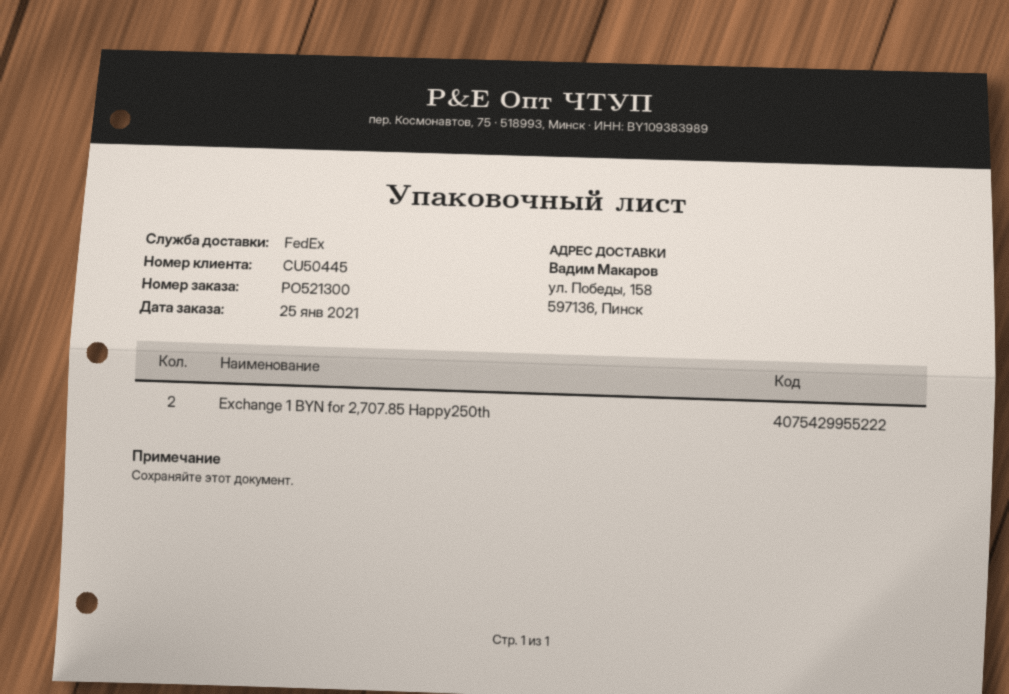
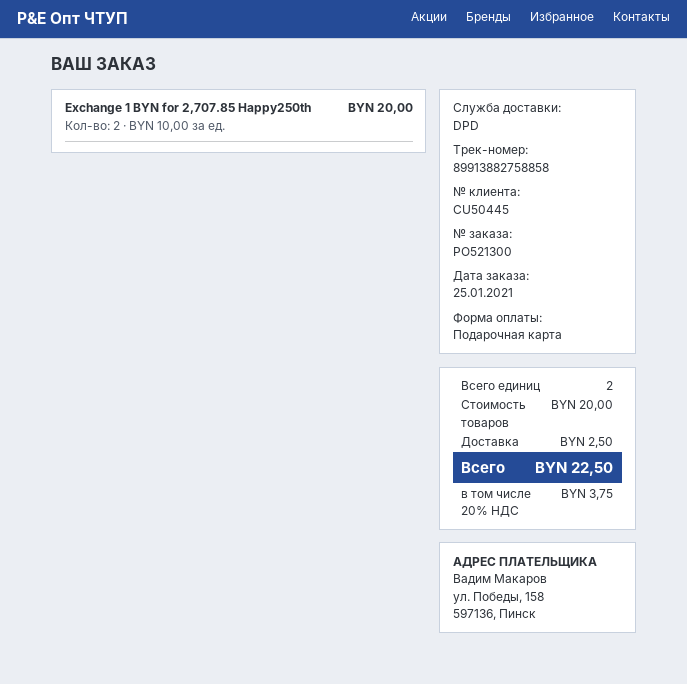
shipping method: FedEx -> DPD

